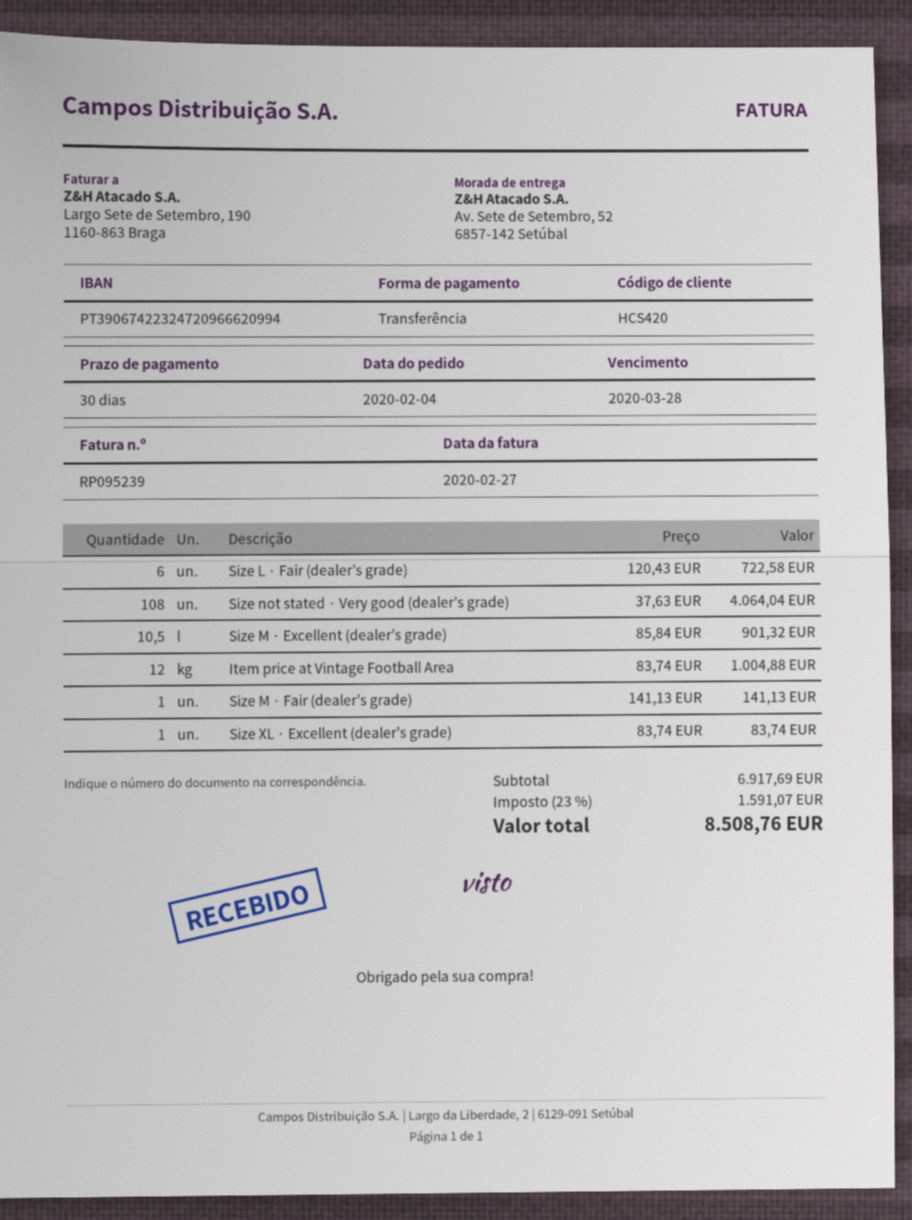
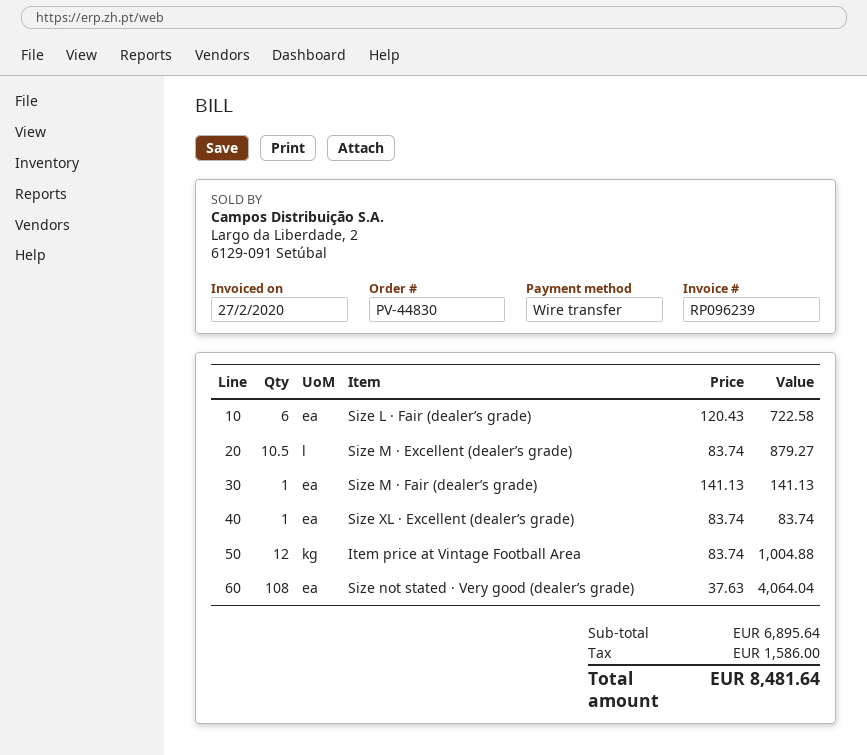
invoice number: RP095239 -> RP096239
Size M · Excellent (dealer’s grade): 10.5 x 85.84 = 901.32 -> 10.5 x 83.74 = 879.27
subtotal: 6917.69 -> 6895.64
tax: 1591.07 -> 1586.00
total: 8508.76 -> 8481.64

